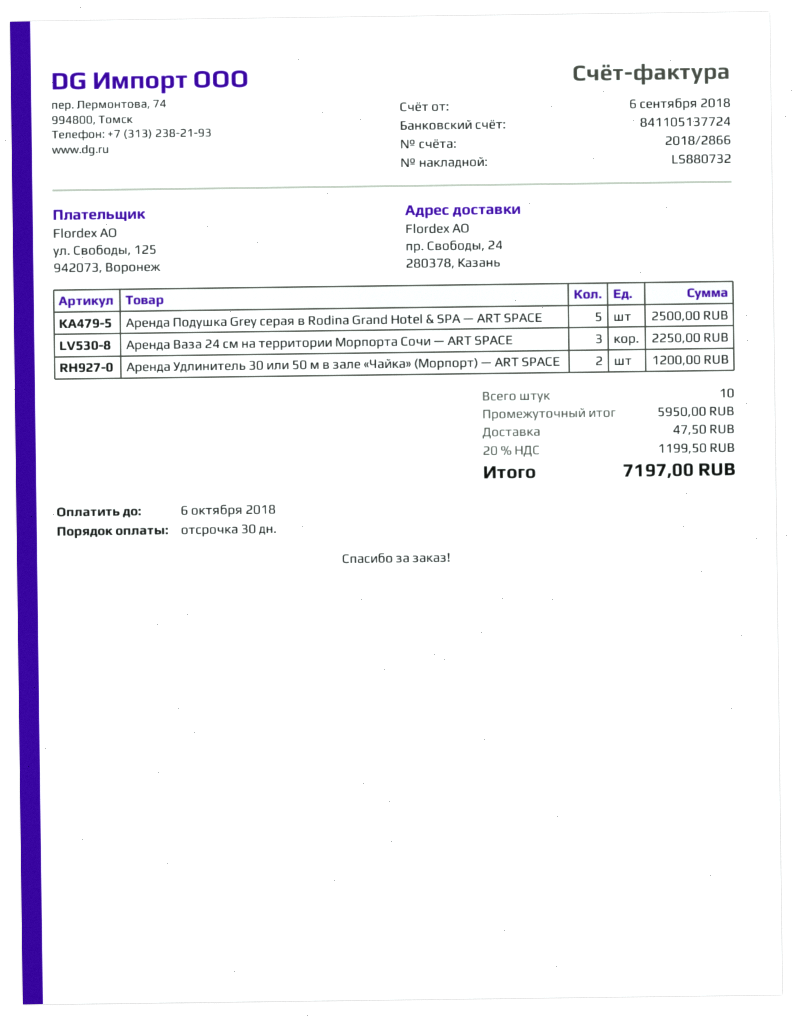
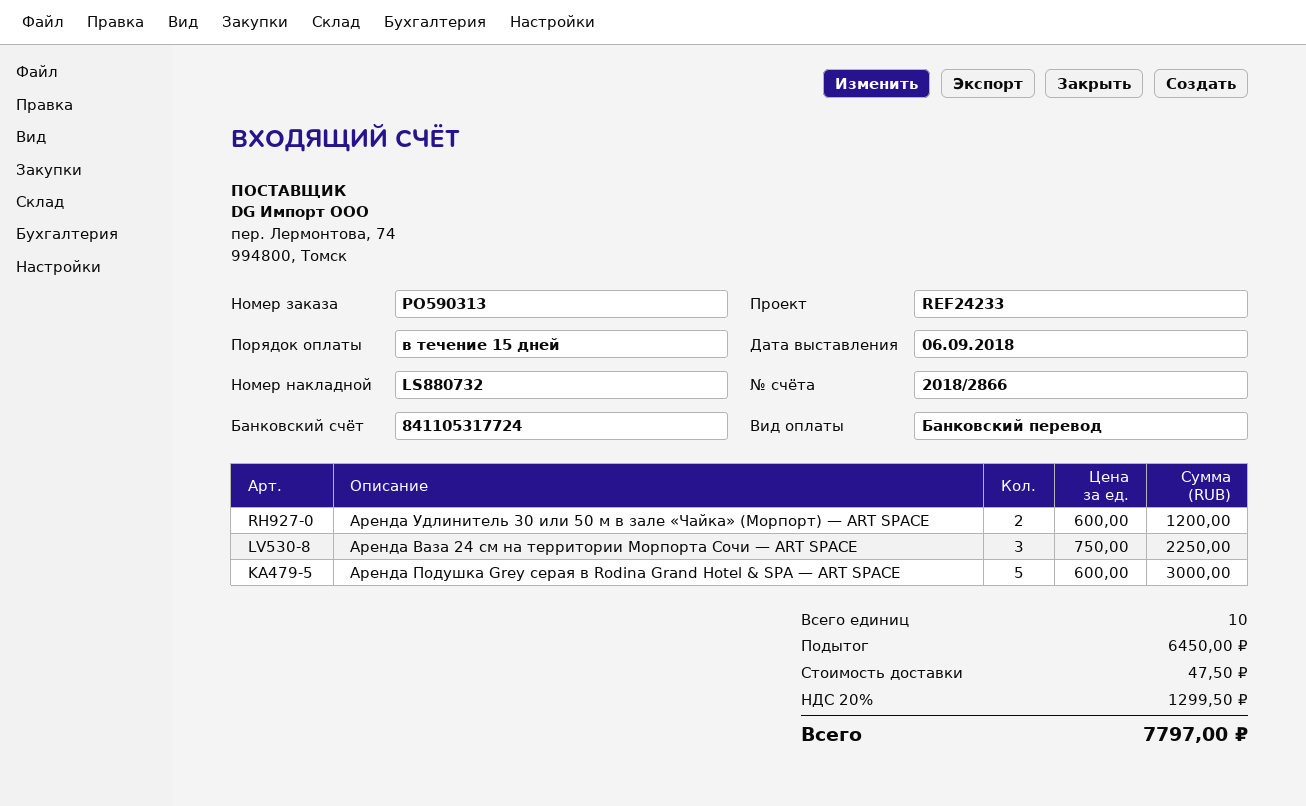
payment terms: 30 days -> 15 days
bank account: 841105137724 -> 841105317724
Аренда Подушка Grey серая в Rodina Grand Hotel & SPA — ART SPACE: 5 for 2500.00 -> 5 for 3000.00
subtotal: 5950.00 -> 6450.00
tax: 20% = 1199.50 -> 20% = 1299.50
total: 7197.00 -> 7797.00

